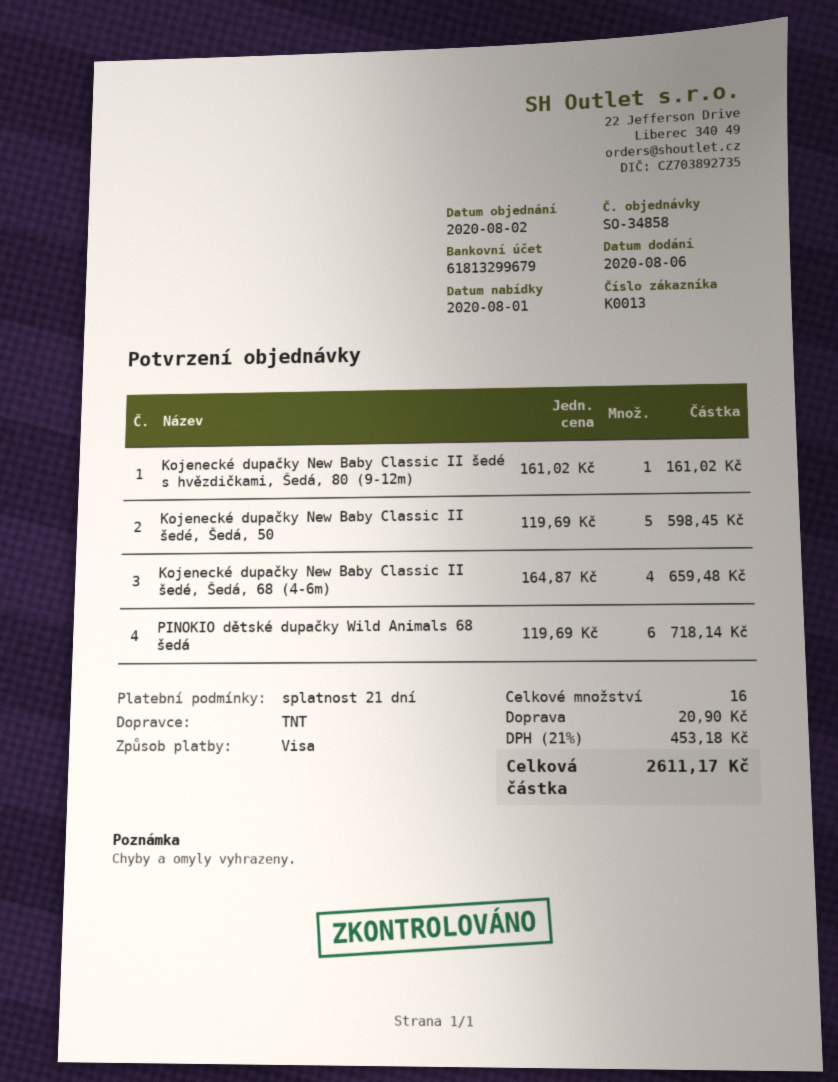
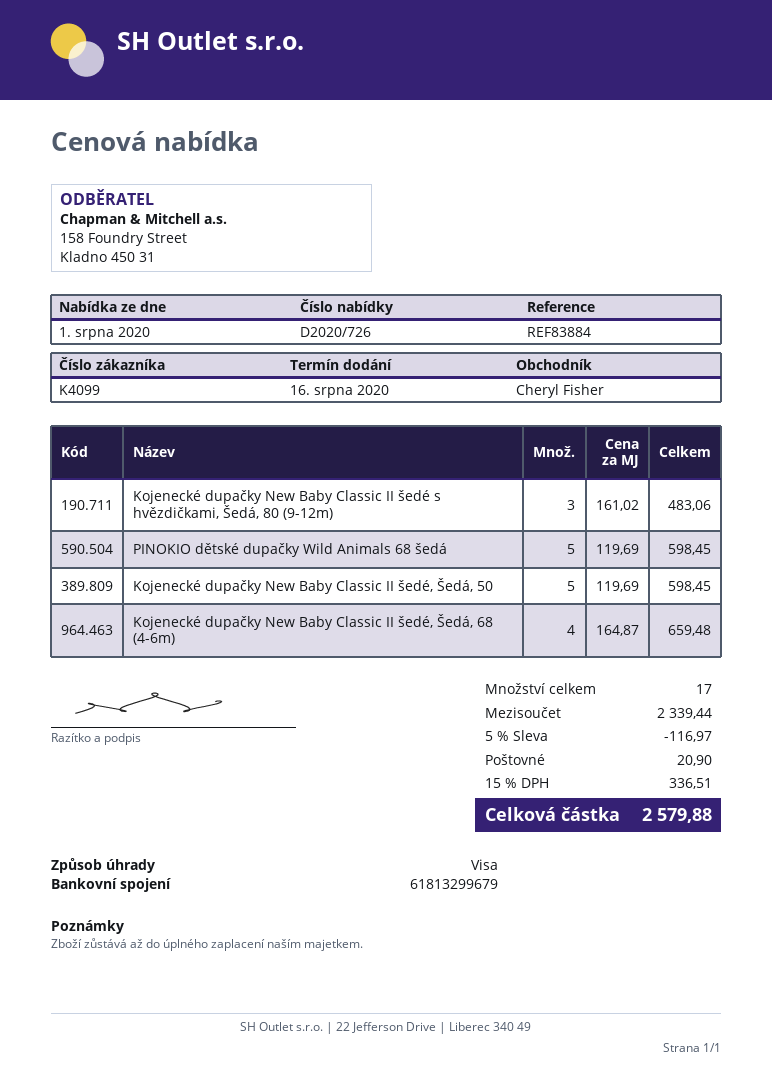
delivery date: 2020-08-06 -> 2020-08-16
customer number: K0013 -> K4099
Kojenecké dupačky New Baby Classic II šedé s hvězdičkami, Šedá, 80 (9-12m): 1 x 161.02 = 161.02 -> 3 x 161.02 = 483.06
PINOKIO dětské dupačky Wild Animals 68 šedá: 6 x 119.69 = 718.14 -> 5 x 119.69 = 598.45
total quantity: 16 -> 17
discount: none -> 5% = 116.97
tax: 21% = 453.18 -> 15% = 336.51
total: 2611.17 -> 2579.88

